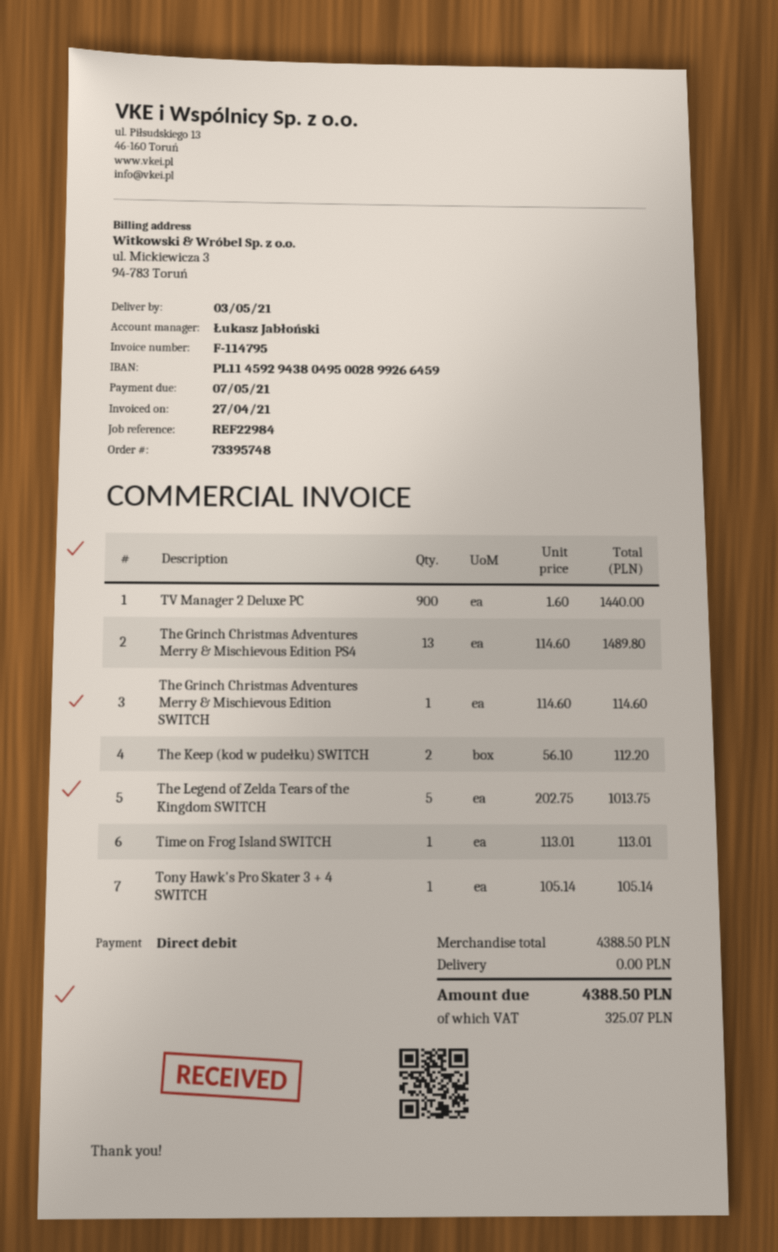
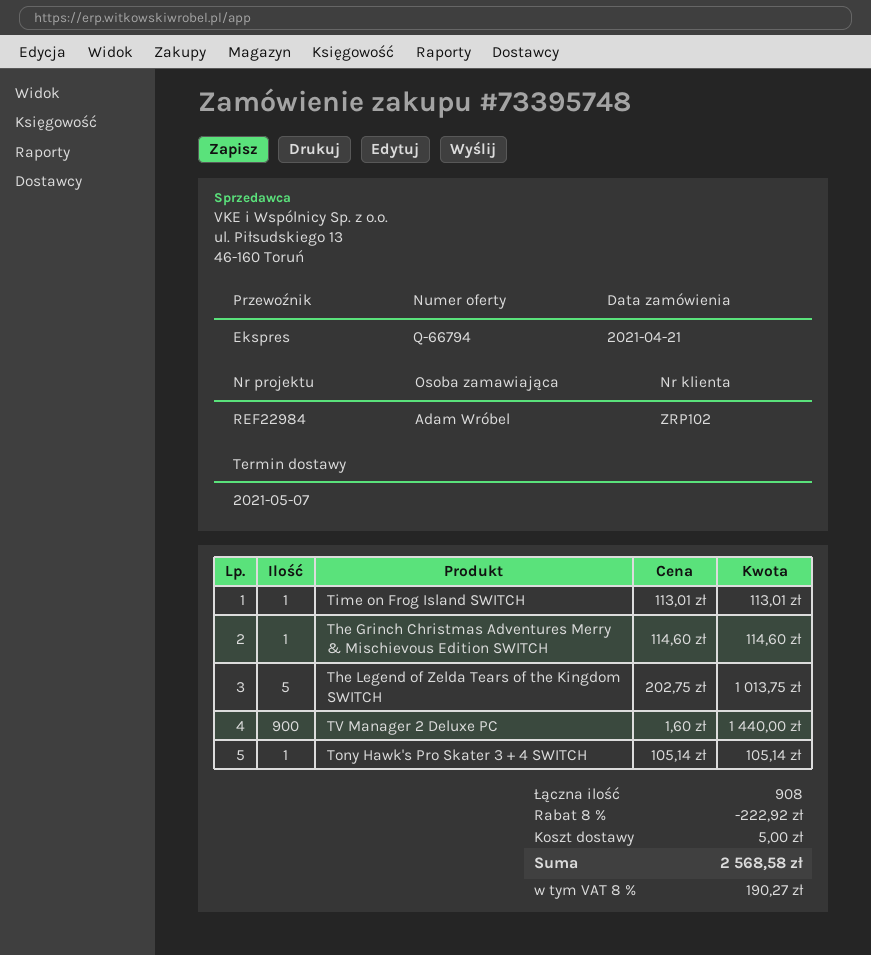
delivery date: 2021-05-03 -> 2021-05-07
The Grinch Christmas Adventures Merry & Mischievous Edition PS4: 13 x 114.60 = 1489.80 -> none
The Keep (kod w pudełku) SWITCH: 2 x 56.10 = 112.20 -> none
discount: none -> 8% = 222.92
shipping: 0.00 -> 5.00
tax: 325.07 -> 190.27
total: 4388.50 -> 2568.58

